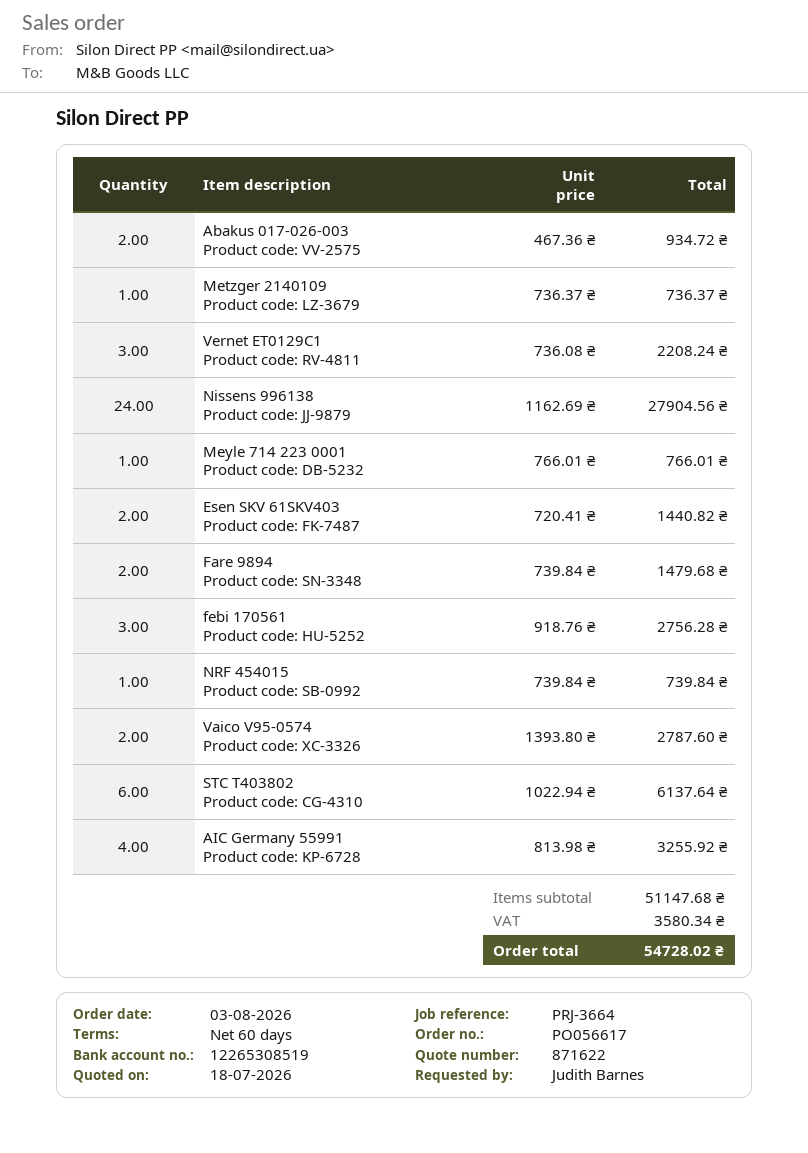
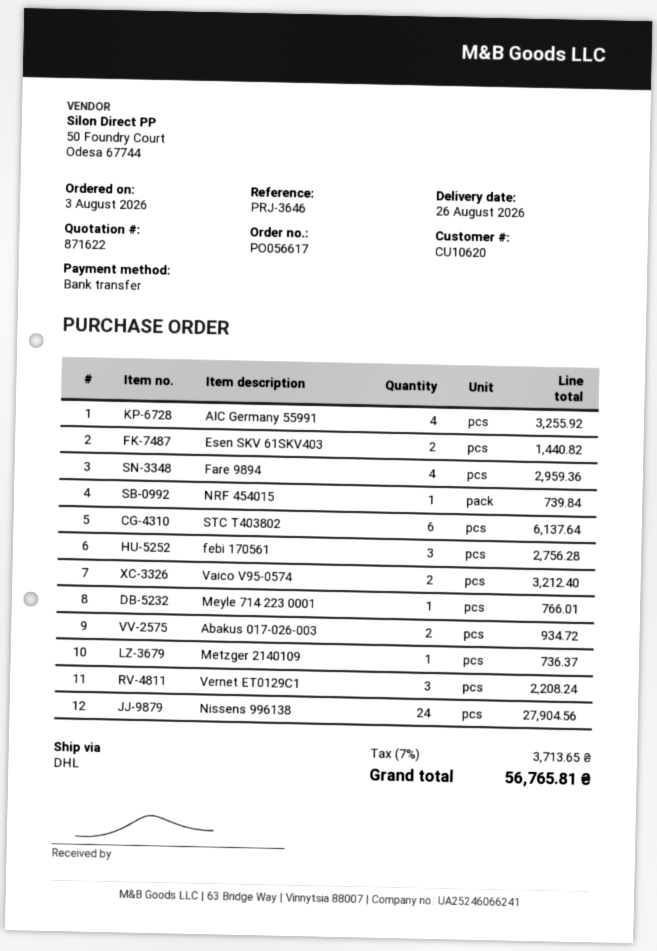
reference: PRJ-3664 -> PRJ-3646
Fare 9894: 2 for 1479.68 -> 4 for 2959.36
Vaico V95-0574: 2 for 2787.60 -> 2 for 3212.40
tax: 3580.34 -> 3713.65
total: 54728.02 -> 56765.81

